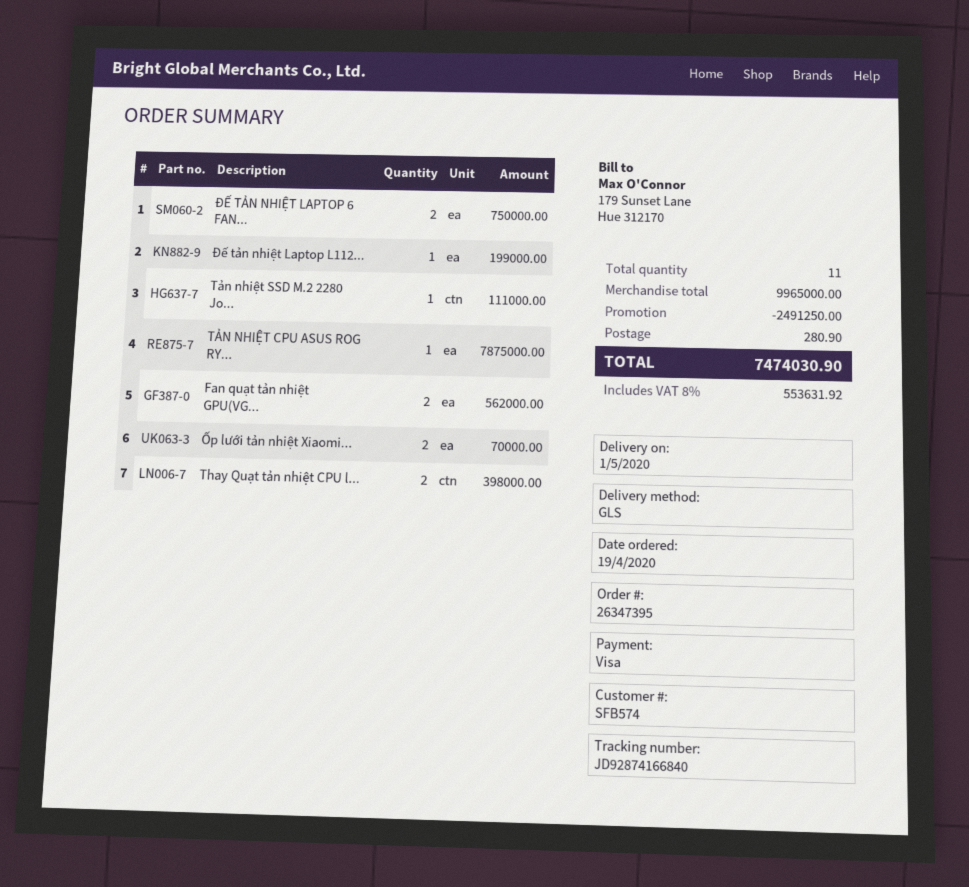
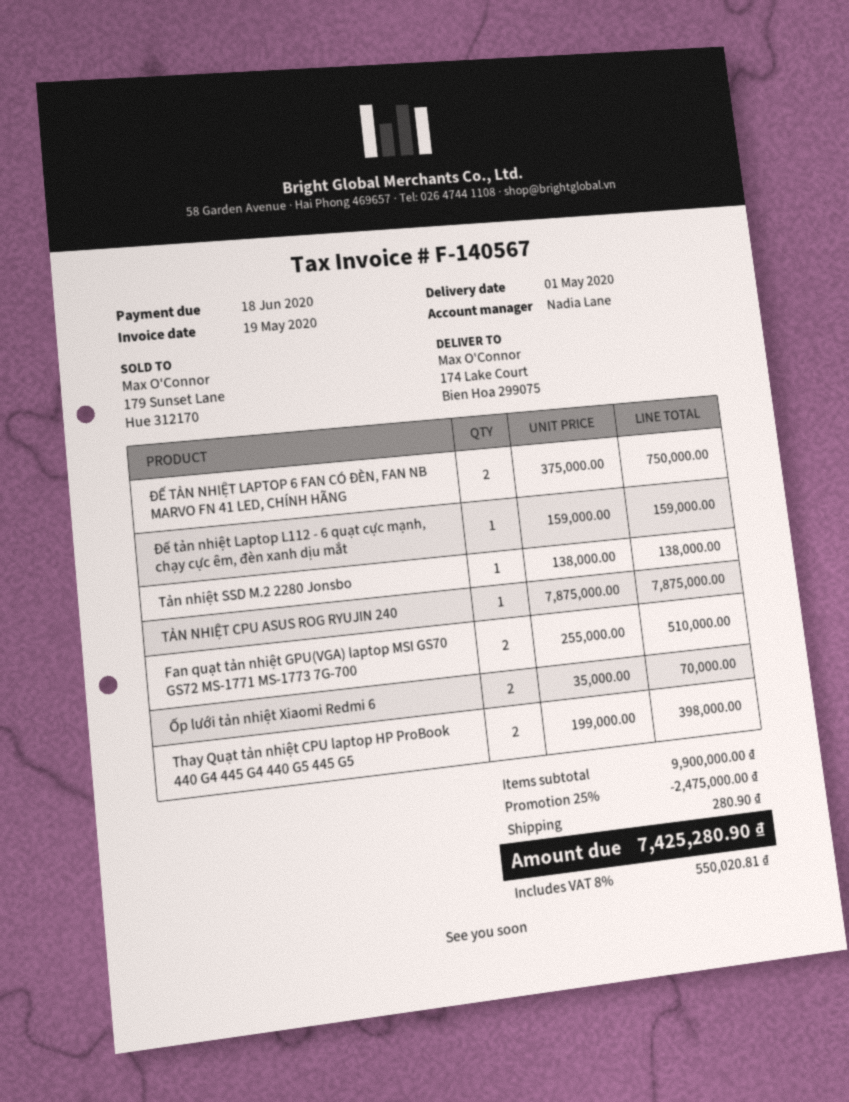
Đế tản nhiệt Laptop L112...: 1 for 199000.00 -> 1 for 159000.00
Tản nhiệt SSD M.2 2280 Jo...: 1 for 111000.00 -> 1 for 138000.00
Fan quạt tản nhiệt GPU(VG...: 2 for 562000.00 -> 2 for 510000.00
subtotal: 9965000.00 -> 9900000.00
discount: 2491250.00 -> 2475000.00
tax: 8% = 553631.92 -> 8% = 550020.81
total: 7474030.90 -> 7425280.90

